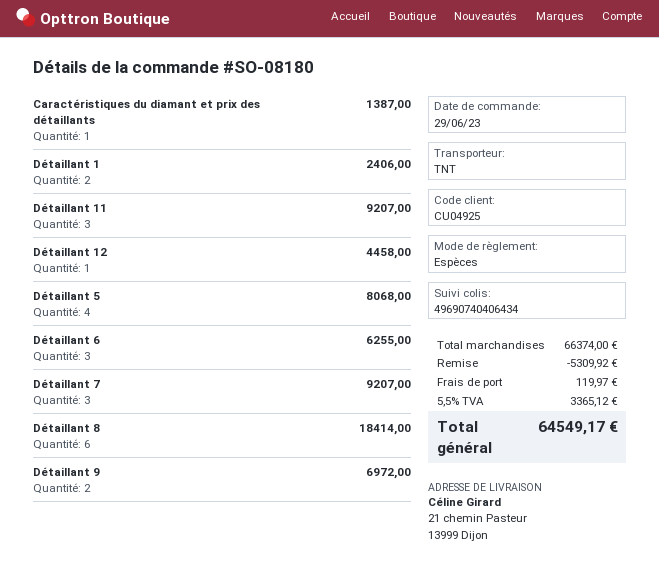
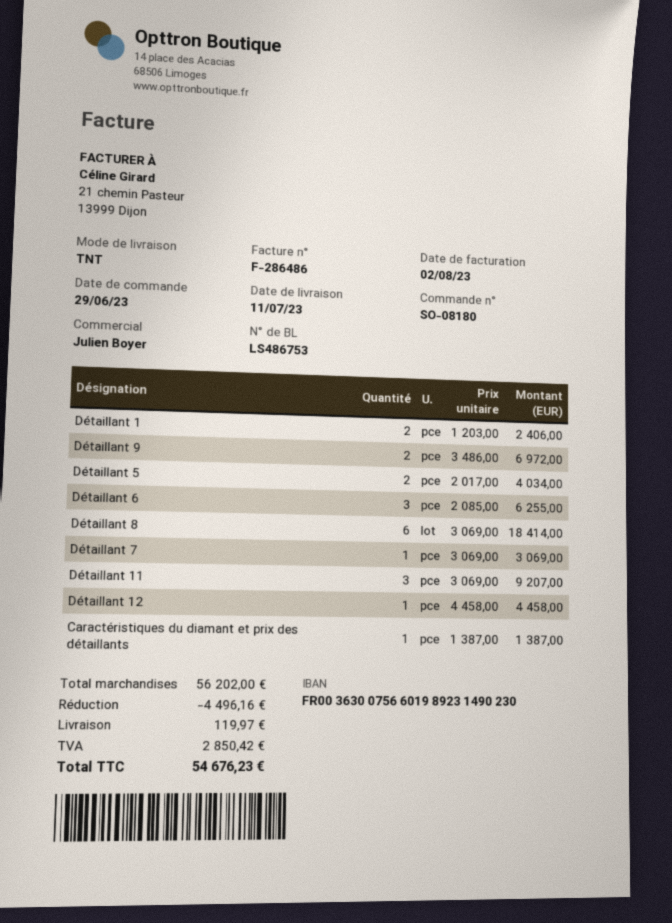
Détaillant 5: 4 for 8068.00 -> 2 for 4034.00
Détaillant 7: 3 for 9207.00 -> 1 for 3069.00
subtotal: 66374.00 -> 56202.00
discount: 5309.92 -> 4496.16
tax: 3365.12 -> 2850.42
total: 64549.17 -> 54676.23

